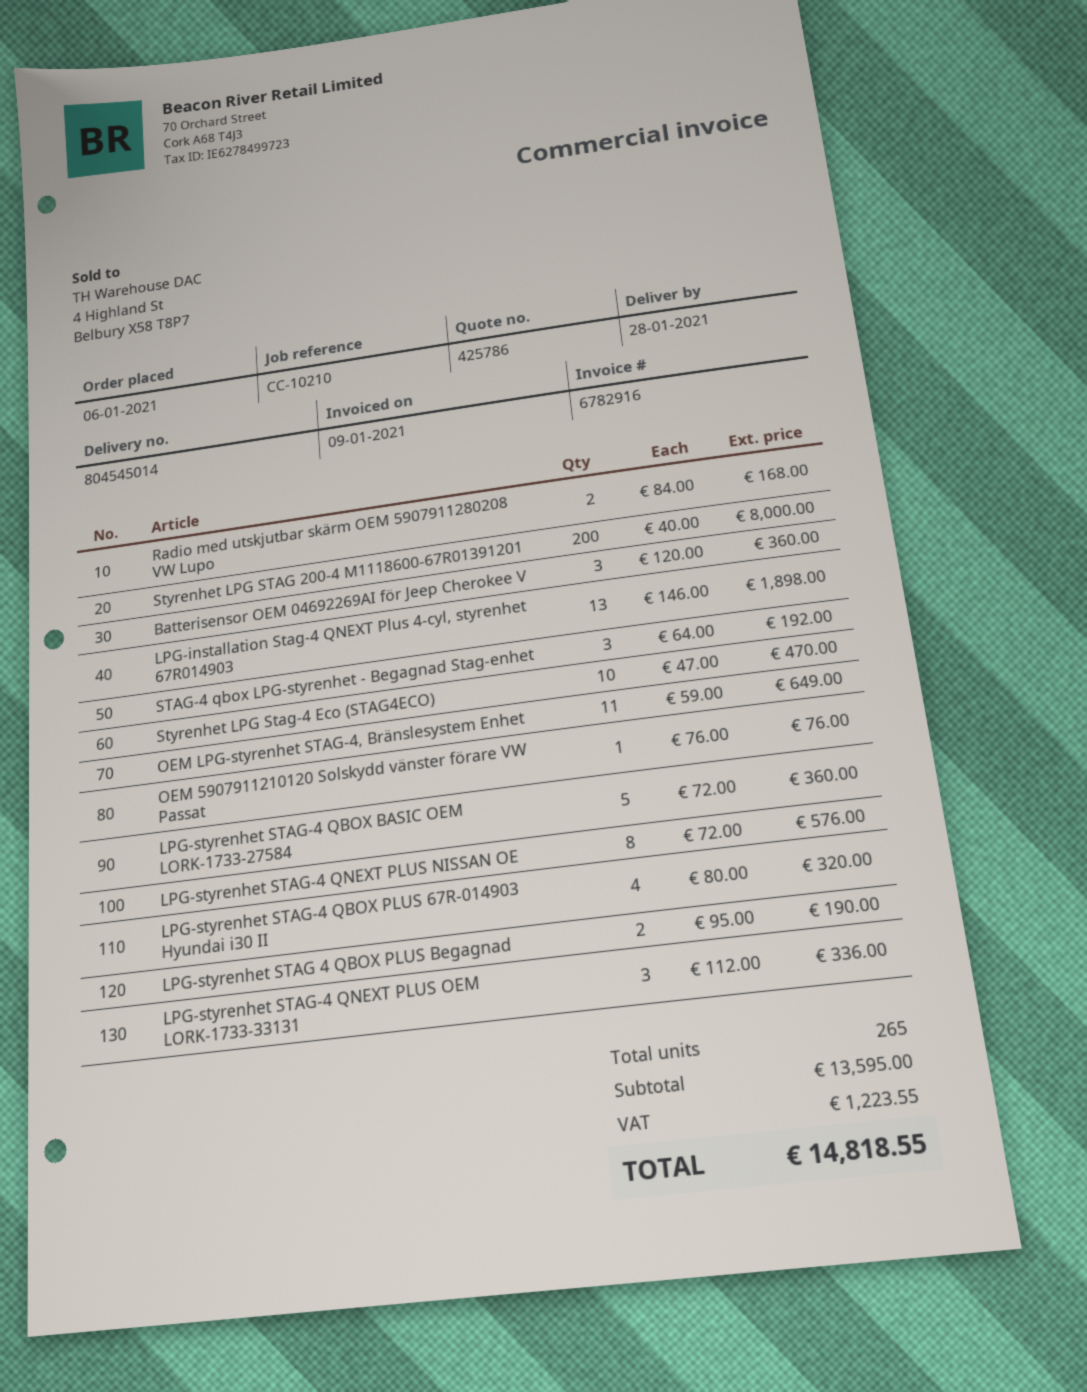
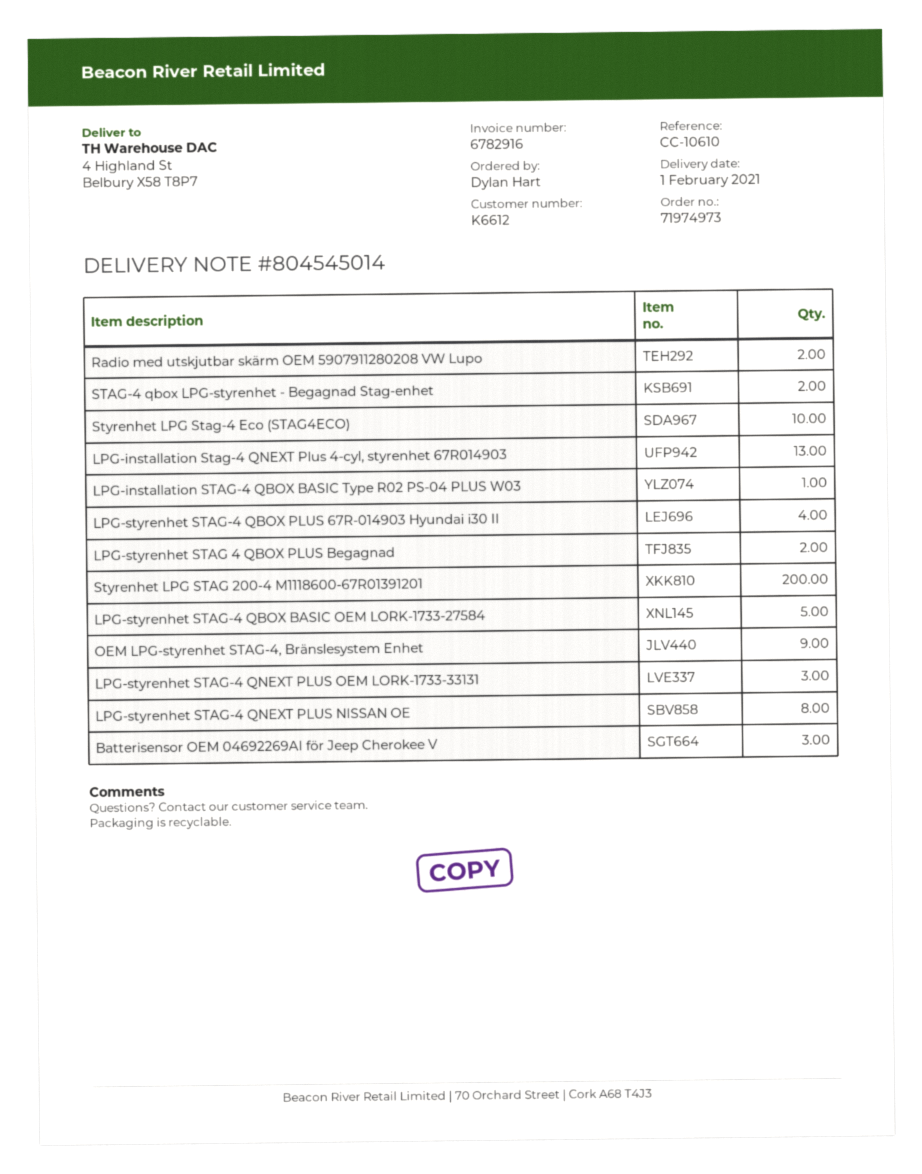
delivery date: 2021-01-28 -> 2021-02-01
reference: CC-10210 -> CC-10610
STAG-4 qbox LPG-styrenhet - Begagnad Stag-enhet: 3 -> 2
OEM LPG-styrenhet STAG-4, Bränslesystem Enhet: 11 -> 9
OEM 5907911210120 Solskydd vänster förare VW Passat: 1 -> none
LPG-installation STAG-4 QBOX BASIC Type R02 PS-04 PLUS W03: none -> 1

